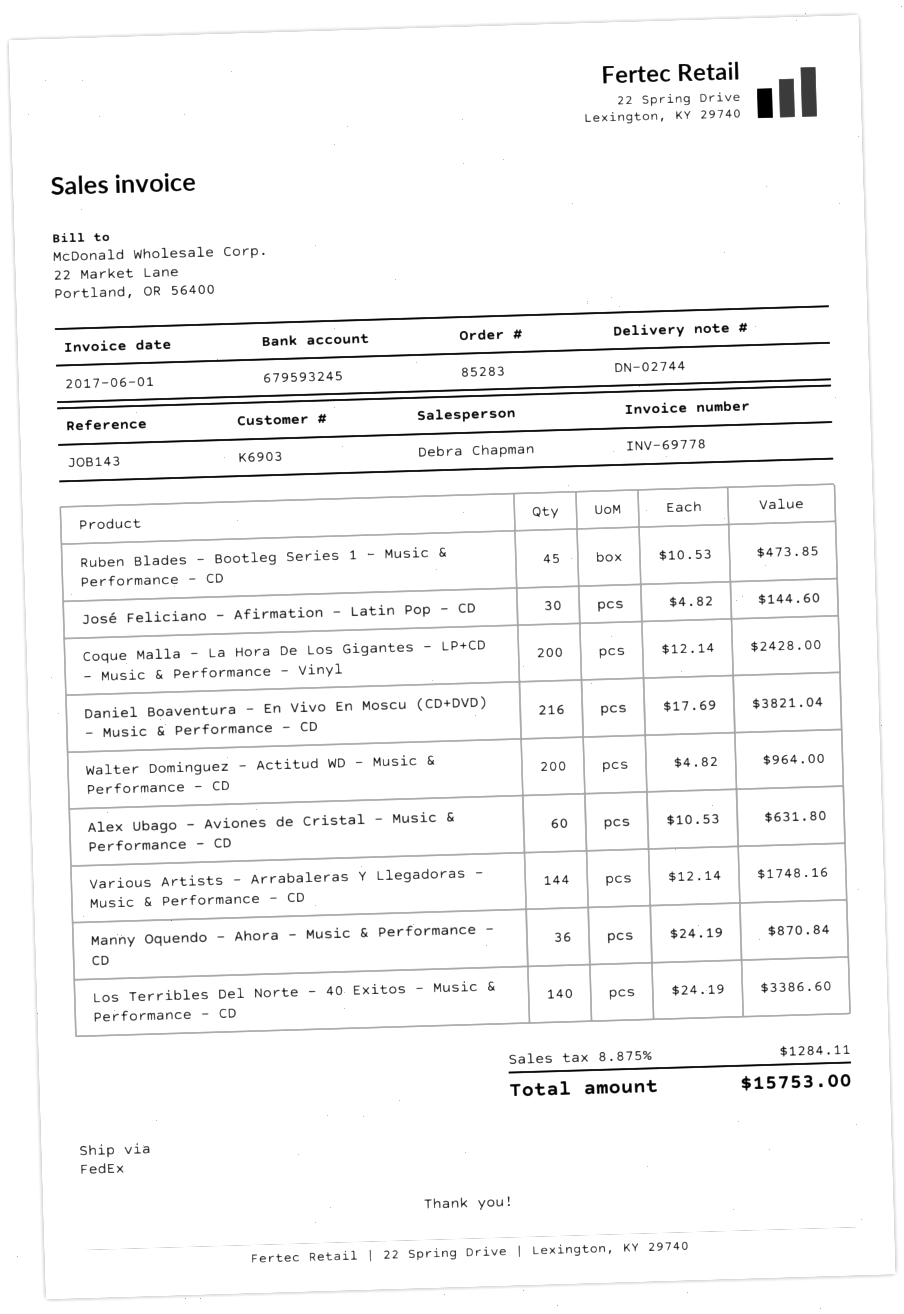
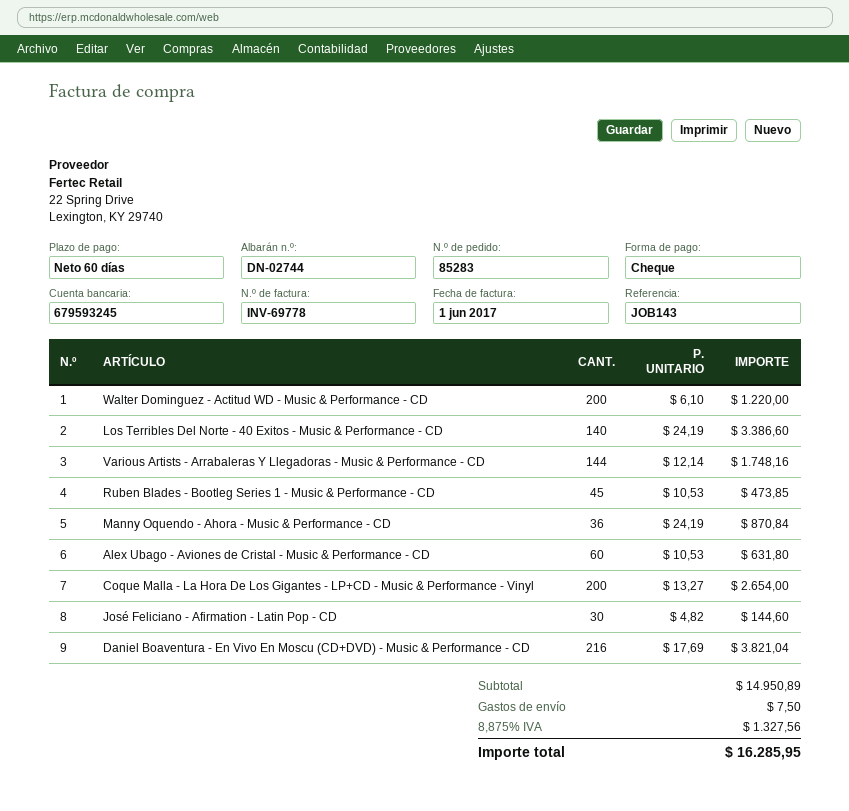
Coque Malla - La Hora De Los Gigantes - LP+CD - Music & Performance - Vinyl: 200 x 12.14 = 2428.00 -> 200 x 13.27 = 2654.00
Walter Dominguez - Actitud WD - Music & Performance - CD: 200 x 4.82 = 964.00 -> 200 x 6.10 = 1220.00
shipping: none -> 7.50
tax: 8.875% = 1284.11 -> 8.875% = 1327.56
total: 15753.00 -> 16285.95

